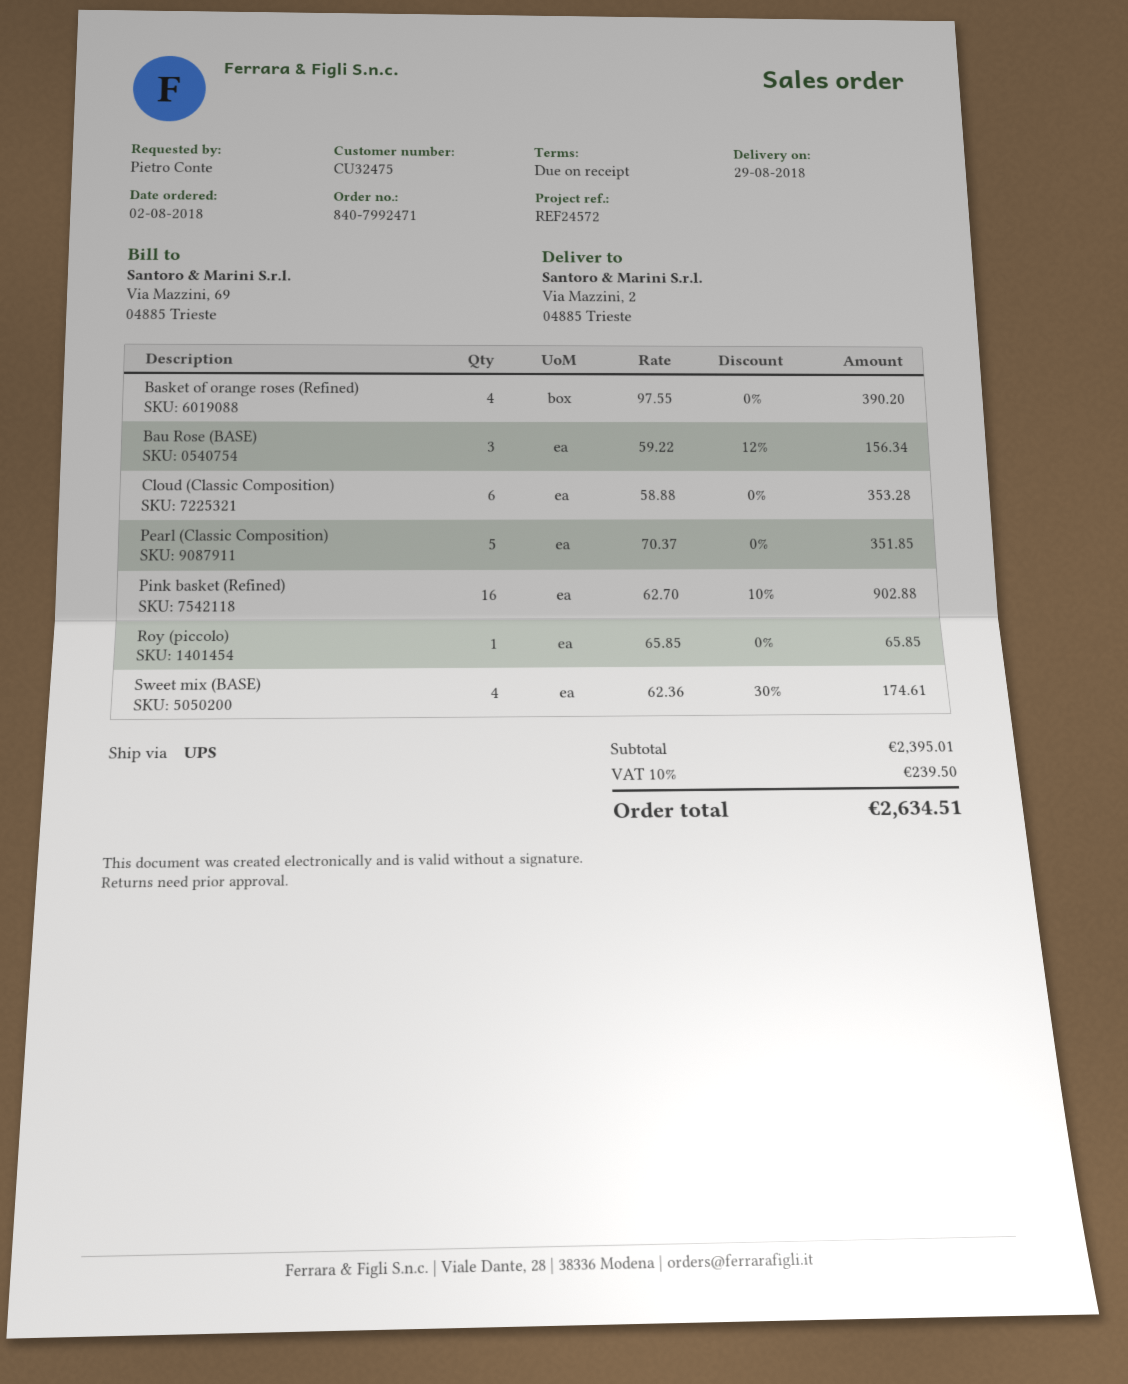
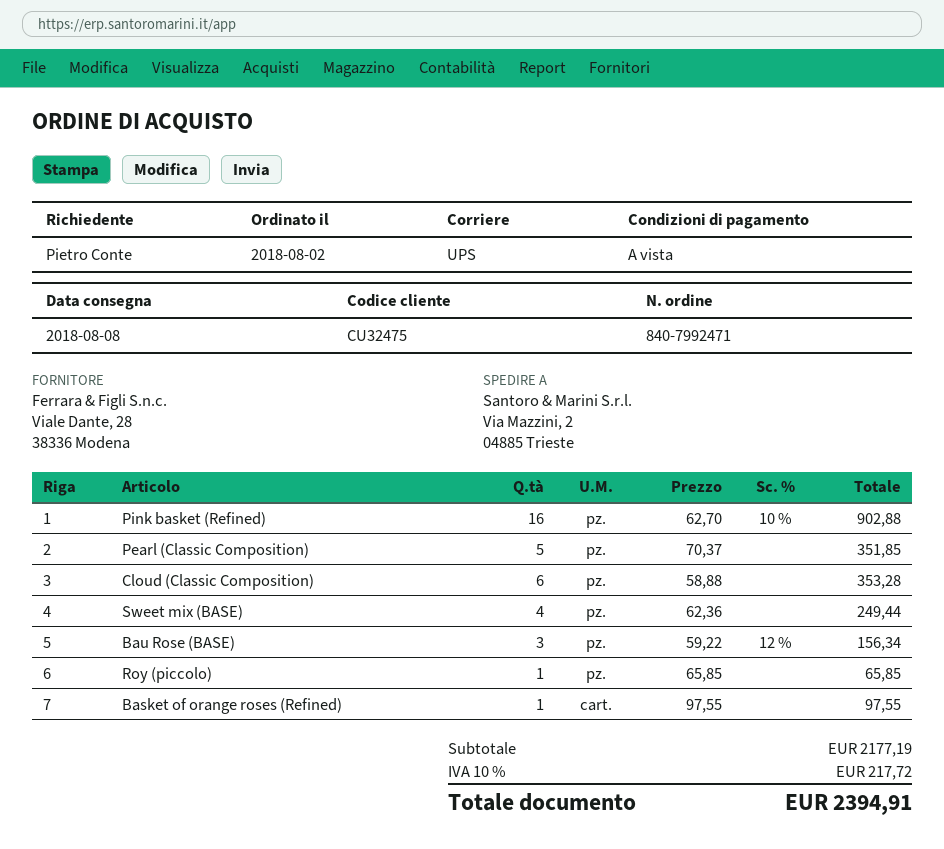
delivery date: 2018-08-29 -> 2018-08-08
Basket of orange roses (Refined): 4 x 97.55 = 390.20 -> 1 x 97.55 = 97.55
Sweet mix (BASE): 4 x 62.36 - 30% = 174.61 -> 4 x 62.36 = 249.44
subtotal: 2395.01 -> 2177.19
tax: 10% = 239.50 -> 10% = 217.72
total: 2634.51 -> 2394.91

